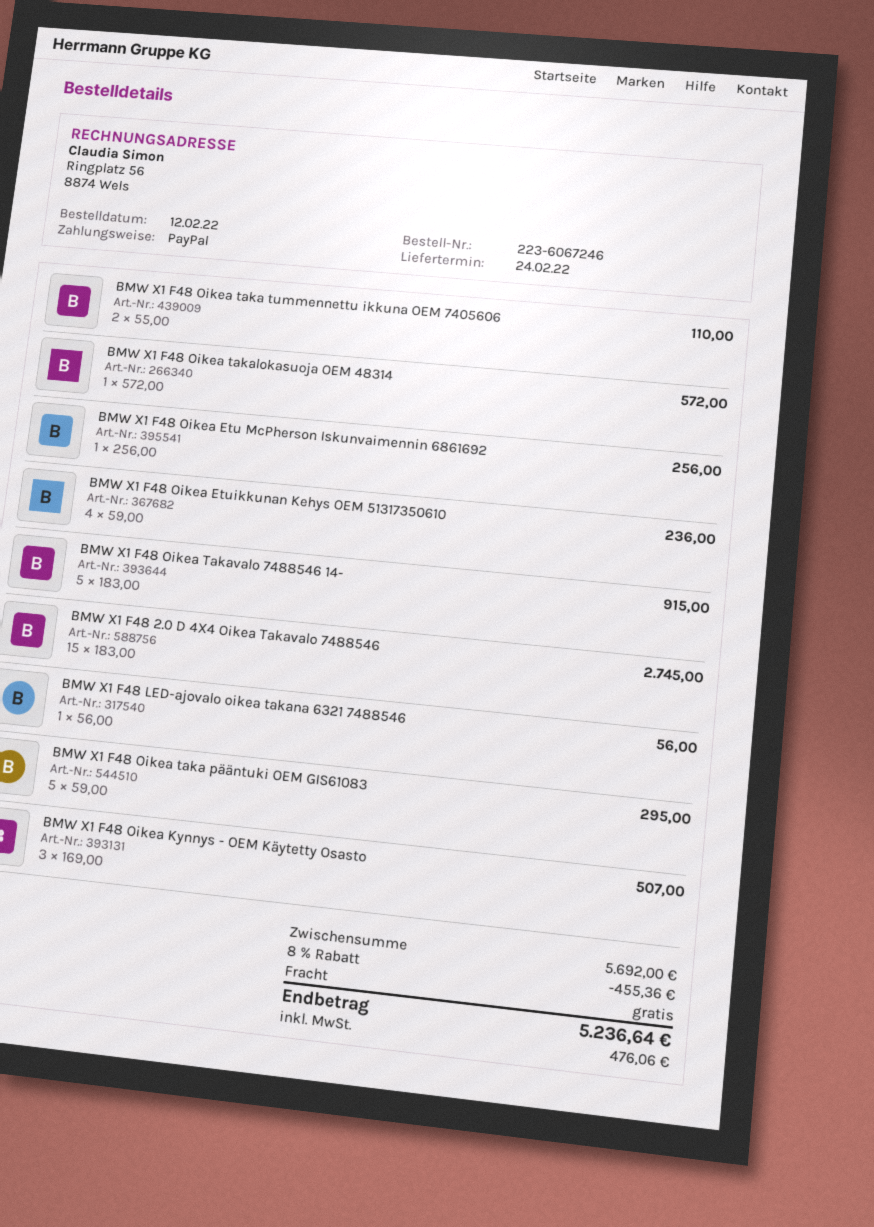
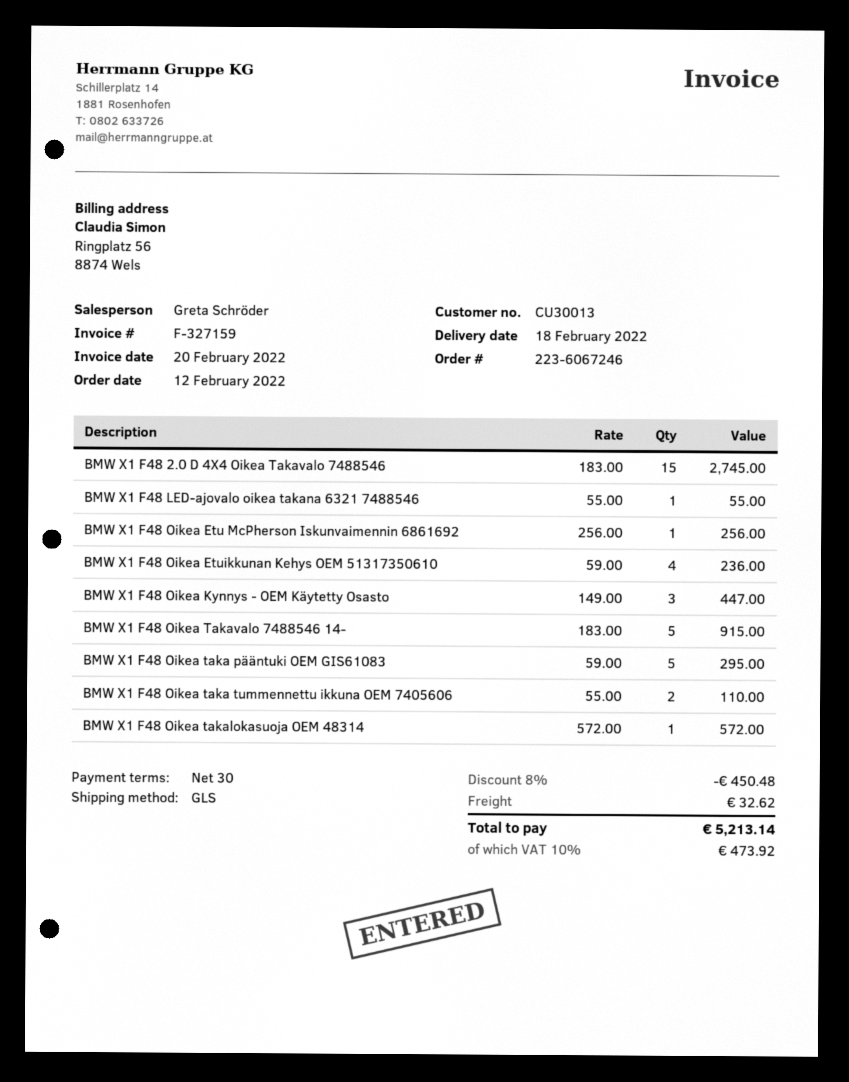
delivery date: 2022-02-24 -> 2022-02-18
BMW X1 F48 LED-ajovalo oikea takana 6321 7488546: 1 x 56.00 = 56.00 -> 1 x 55.00 = 55.00
BMW X1 F48 Oikea Kynnys - OEM Käytetty Osasto: 3 x 169.00 = 507.00 -> 3 x 149.00 = 447.00
discount: 8% = 455.36 -> 8% = 450.48
shipping: 0.00 -> 32.62
tax: 476.06 -> 473.92
total: 5236.64 -> 5213.14

